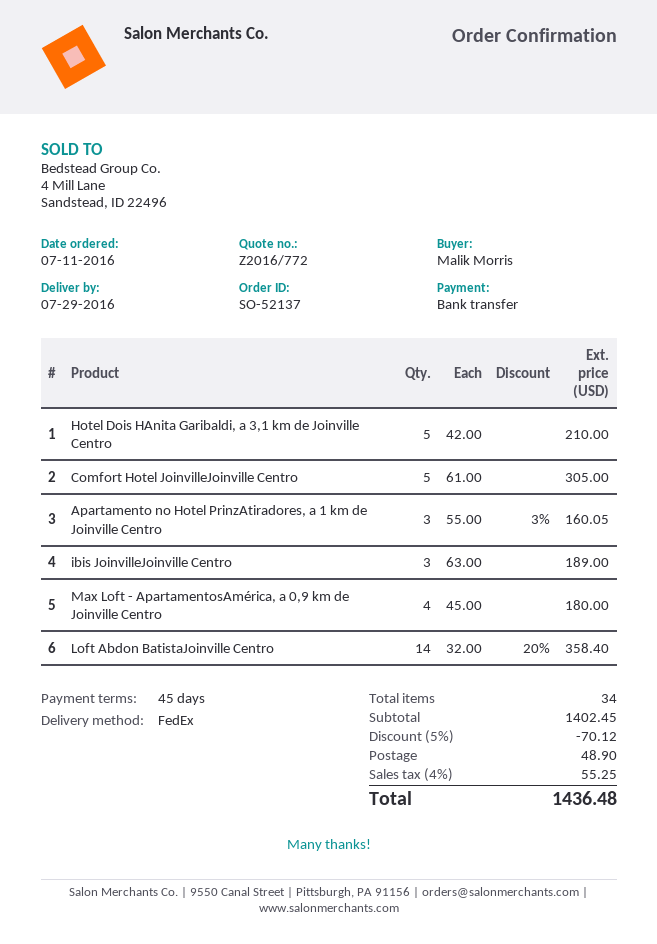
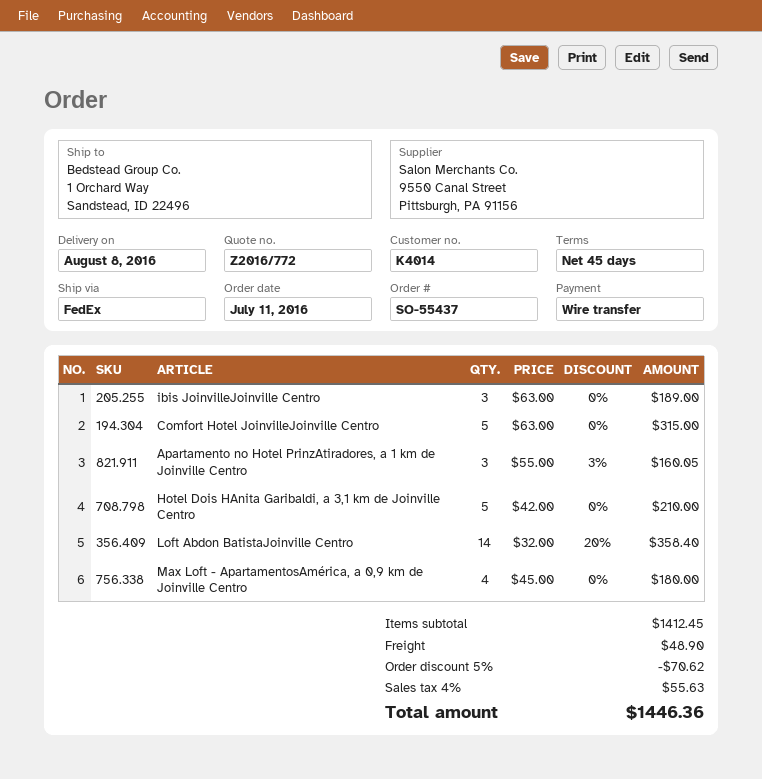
order number: SO-52137 -> SO-55437
delivery date: 2016-07-29 -> 2016-08-08
Comfort Hotel JoinvilleJoinville Centro: 5 x 61.00 = 305.00 -> 5 x 63.00 = 315.00
subtotal: 1402.45 -> 1412.45
discount: 5% = 70.12 -> 5% = 70.62
tax: 4% = 55.25 -> 4% = 55.63
total: 1436.48 -> 1446.36

